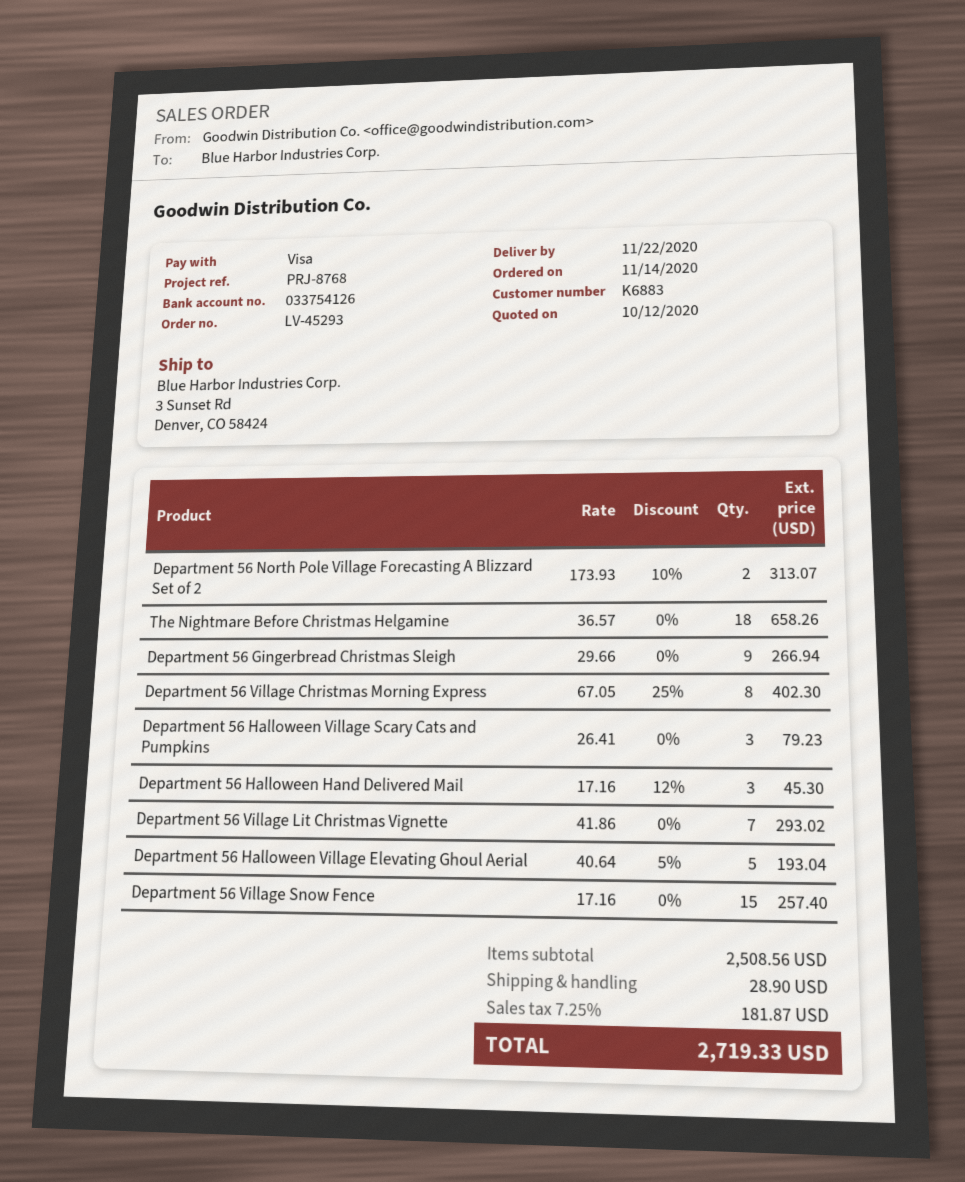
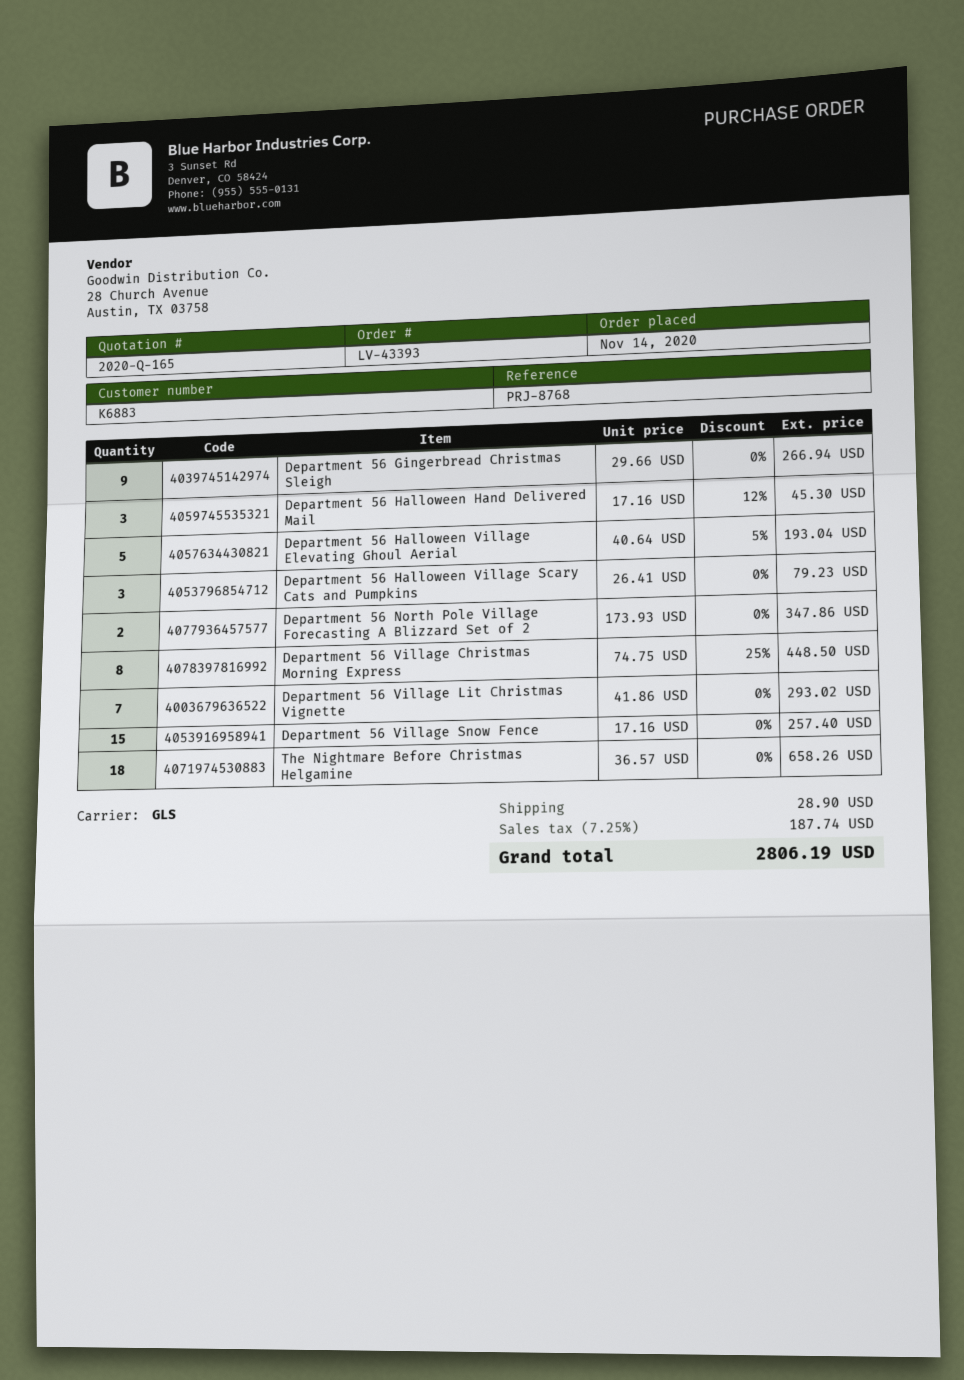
order number: LV-45293 -> LV-43393
Department 56 North Pole Village Forecasting A Blizzard Set of 2: 2 x 173.93 - 10% = 313.07 -> 2 x 173.93 = 347.86
Department 56 Village Christmas Morning Express: 8 x 67.05 - 25% = 402.30 -> 8 x 74.75 - 25% = 448.50
tax: 7.25% = 181.87 -> 7.25% = 187.74
total: 2719.33 -> 2806.19

